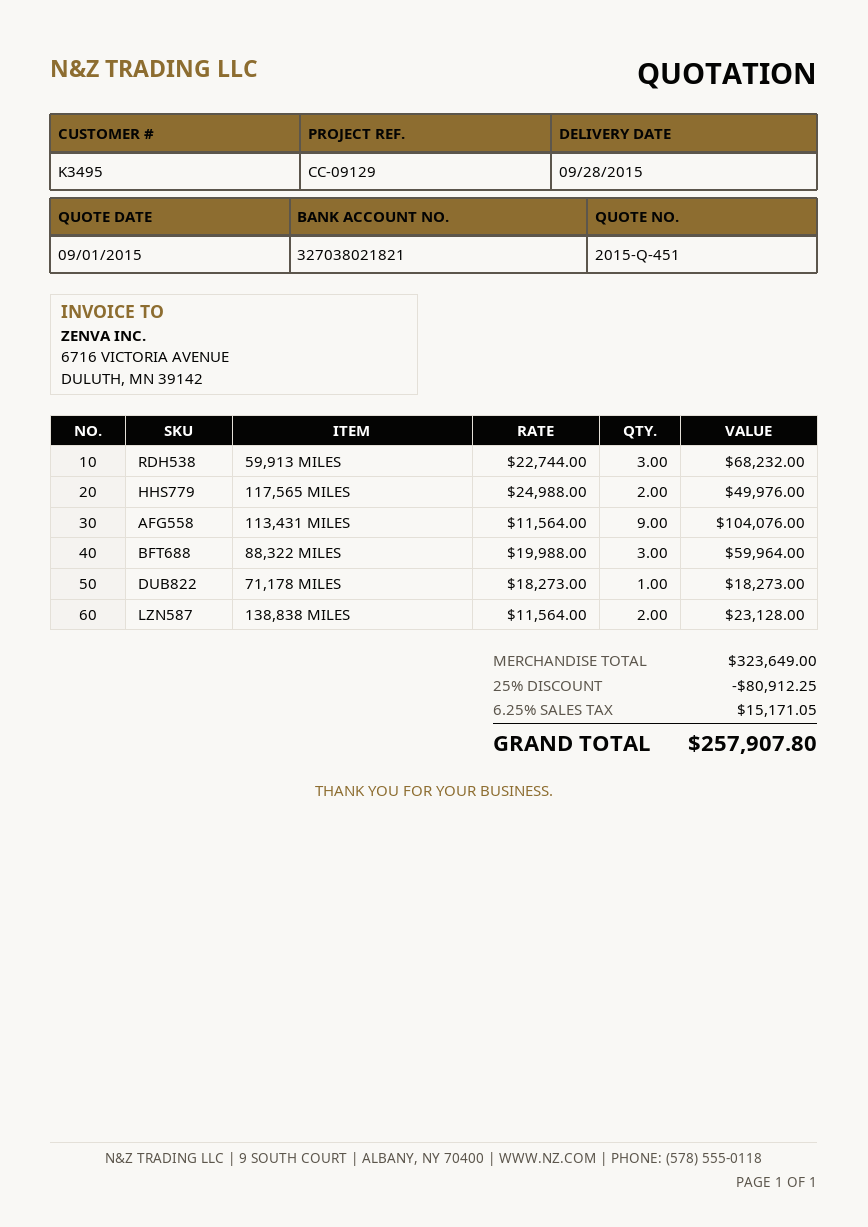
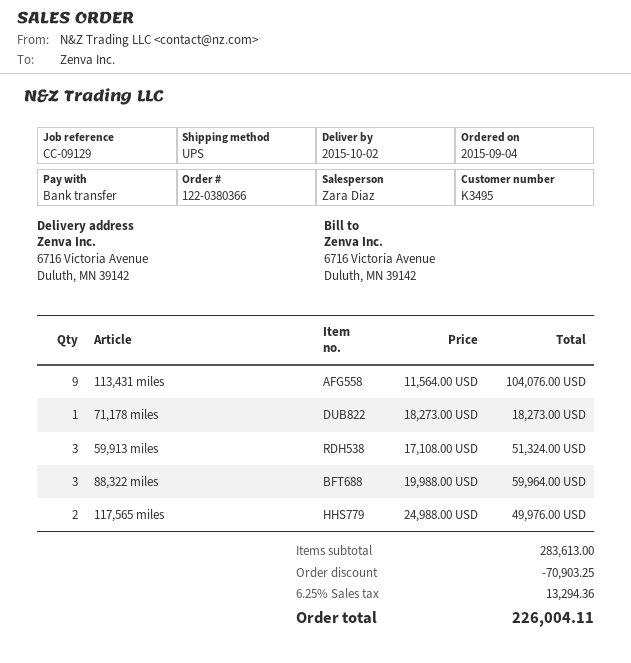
delivery date: 2015-09-28 -> 2015-10-02
59,913 MILES: 3 x 22744.00 = 68232.00 -> 3 x 17108.00 = 51324.00
138,838 MILES: 2 x 11564.00 = 23128.00 -> none
subtotal: 323649.00 -> 283613.00
discount: 80912.25 -> 70903.25
tax: 6.25% = 15171.05 -> 6.25% = 13294.36
total: 257907.80 -> 226004.11

